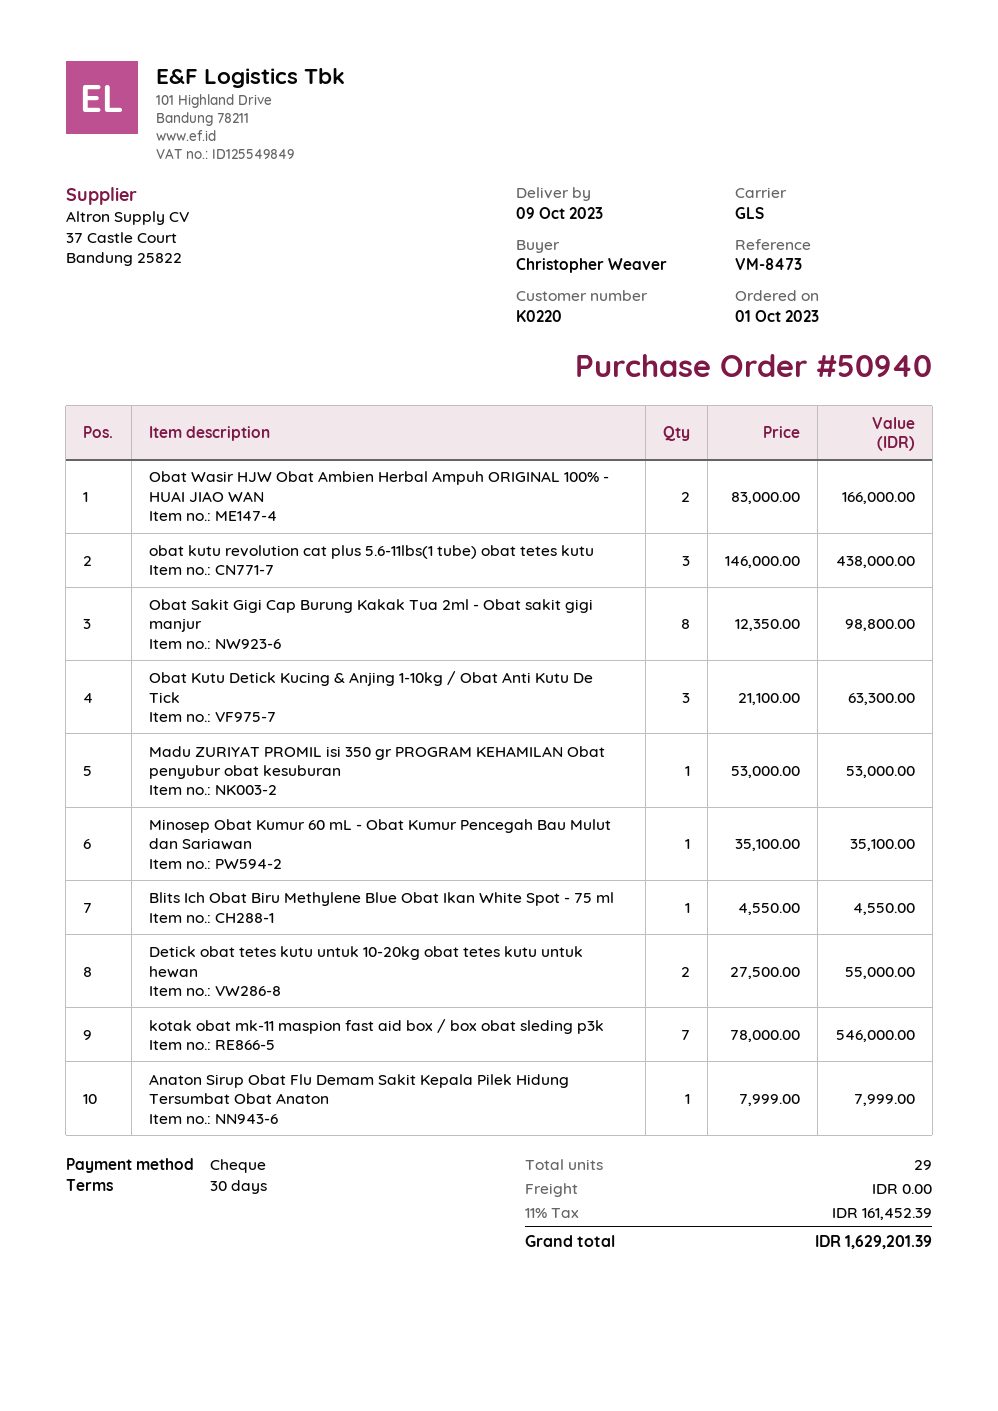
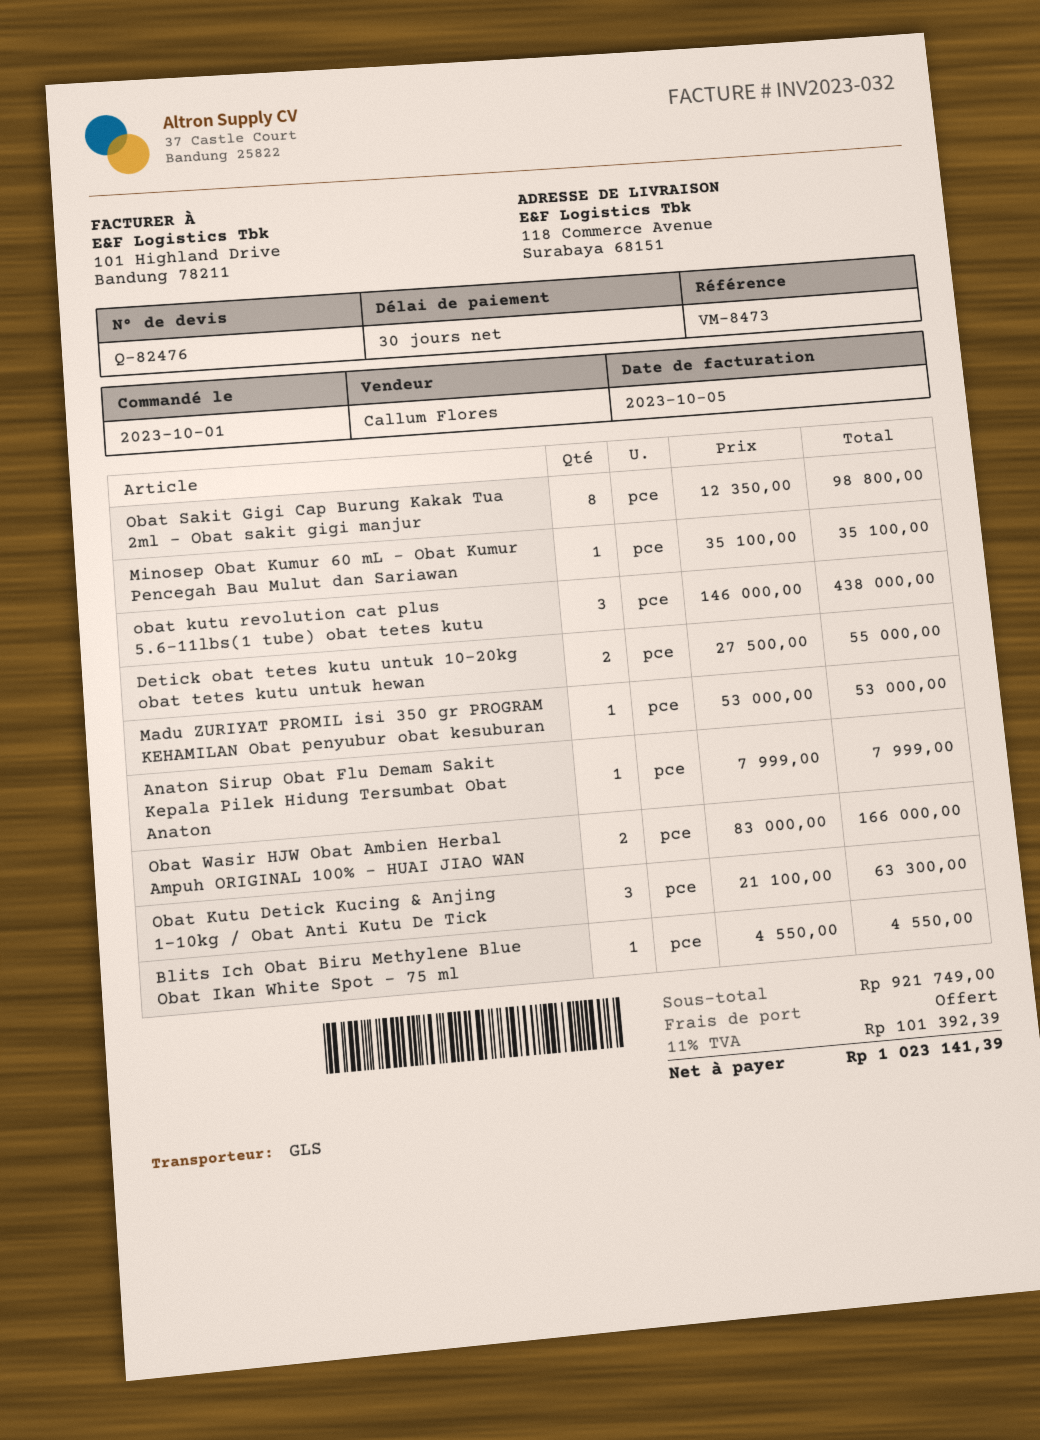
kotak obat mk-11 maspion fast aid box / box obat sleding p3k: 7 x 78000.00 = 546000.00 -> none
tax: 11% = 161452.39 -> 11% = 101392.39
total: 1629201.39 -> 1023141.39

